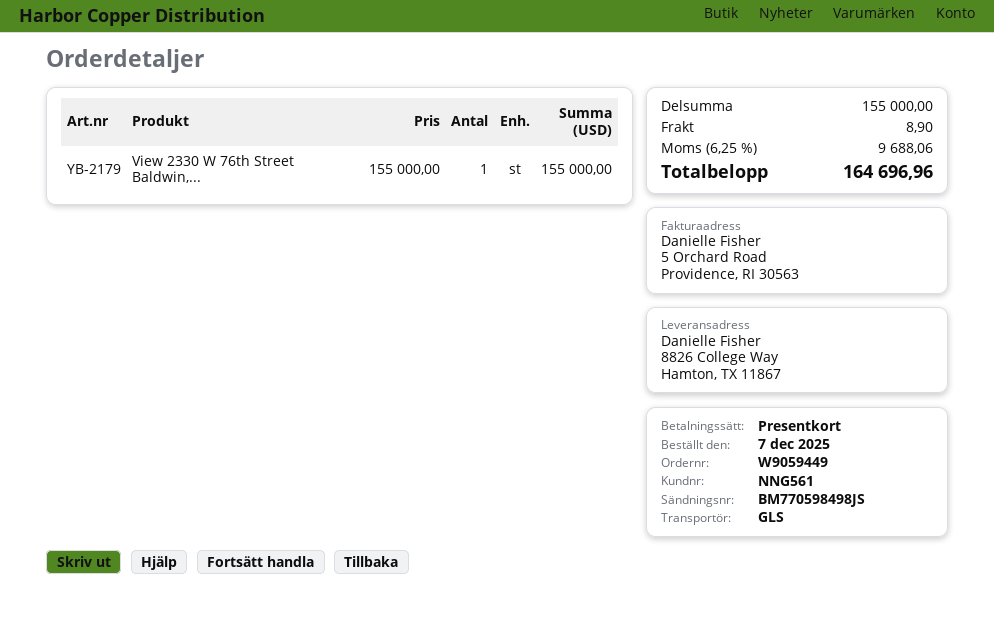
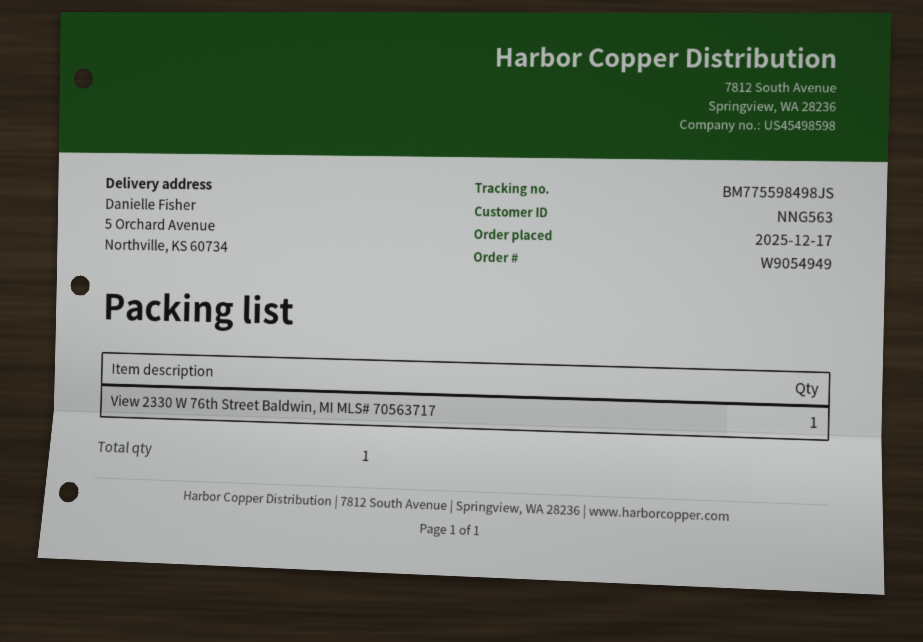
order number: W9059449 -> W9054949
order date: 2025-12-07 -> 2025-12-17
customer number: NNG561 -> NNG563
tracking number: BM770598498JS -> BM775598498JS
ship to: 8826 College Way, Hamton, TX 11867 -> 5 Orchard Avenue, Northville, KS 60734

